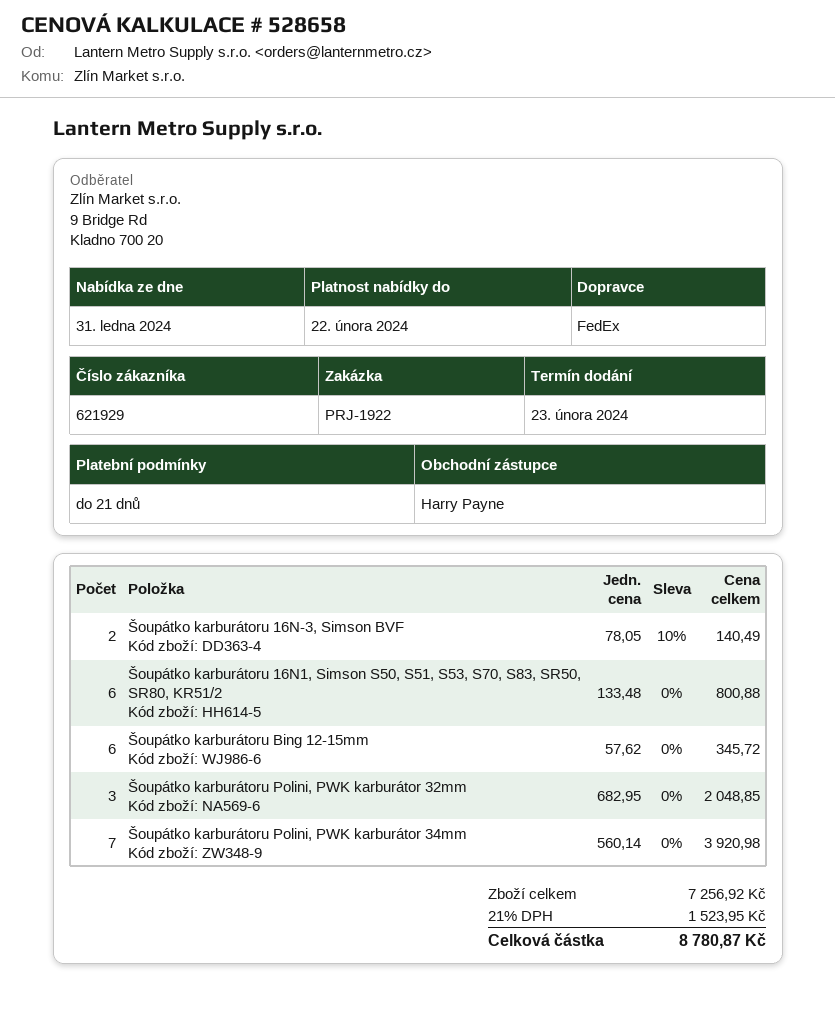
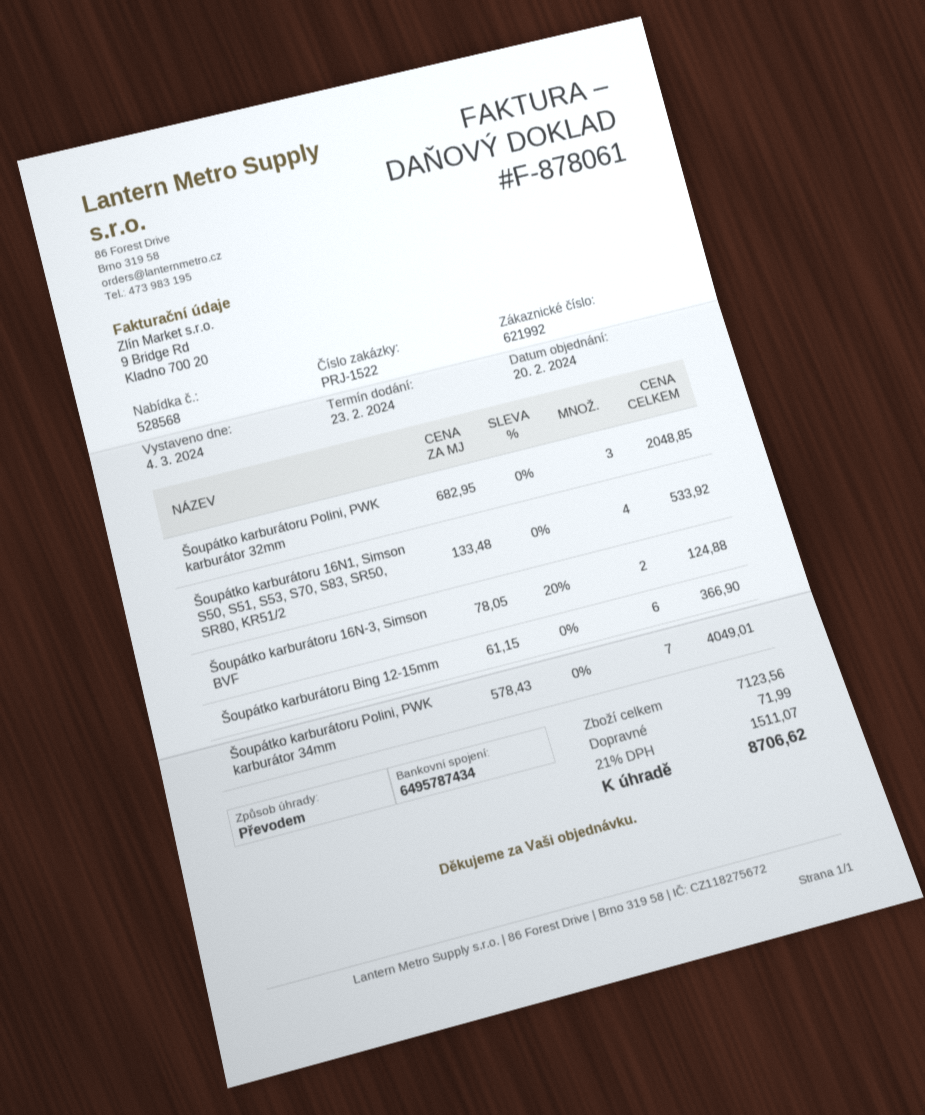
quote number: 528658 -> 528568
customer number: 621929 -> 621992
reference: PRJ-1922 -> PRJ-1522
Šoupátko karburátoru 16N-3, Simson BVF: 2 x 78.05 - 10% = 140.49 -> 2 x 78.05 - 20% = 124.88
Šoupátko karburátoru 16N1, Simson S50, S51, S53, S70, S83, SR50, SR80, KR51/2: 6 x 133.48 = 800.88 -> 4 x 133.48 = 533.92
Šoupátko karburátoru Bing 12-15mm: 6 x 57.62 = 345.72 -> 6 x 61.15 = 366.90
Šoupátko karburátoru Polini, PWK karburátor 34mm: 7 x 560.14 = 3920.98 -> 7 x 578.43 = 4049.01
subtotal: 7256.92 -> 7123.56
shipping: none -> 71.99
tax: 21% = 1523.95 -> 21% = 1511.07
total: 8780.87 -> 8706.62

